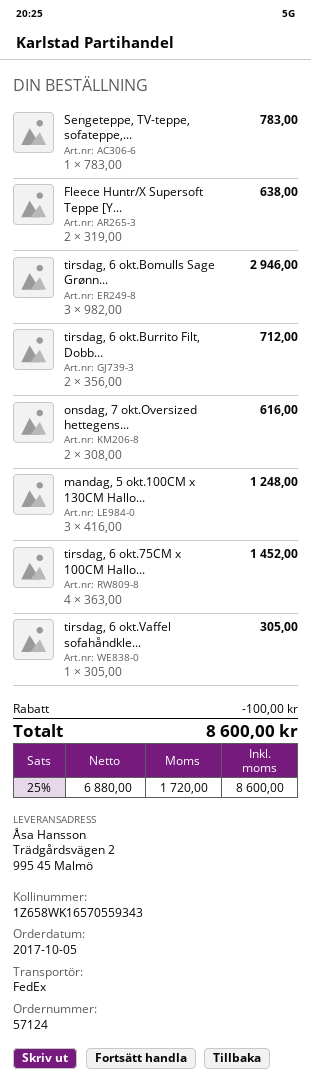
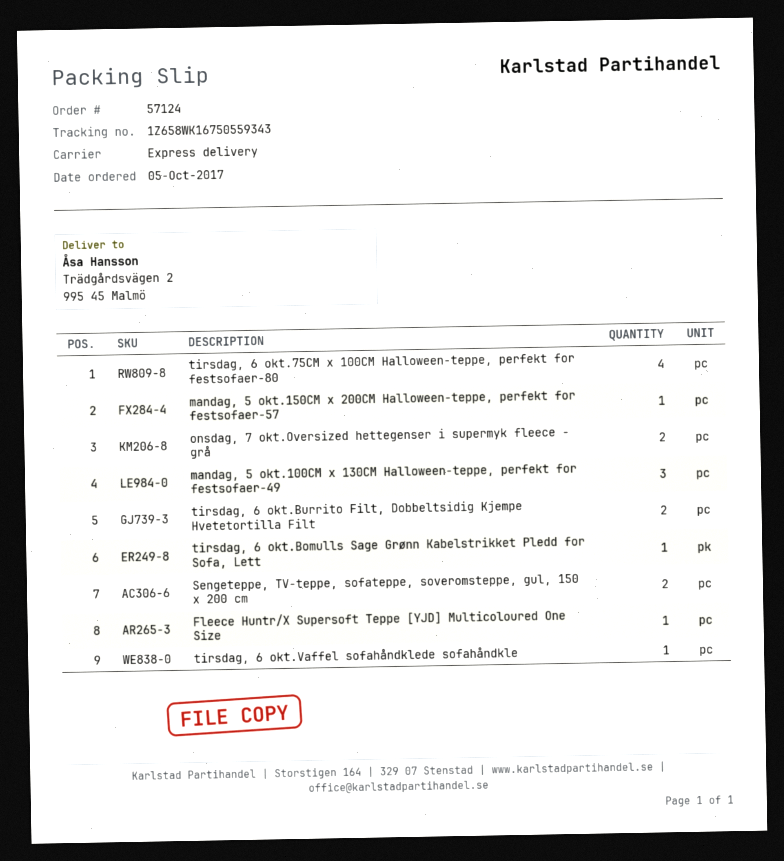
shipping method: FedEx -> express
tracking number: 1Z658WK16570559343 -> 1Z658WK16750559343
Sengeteppe, TV-teppe, sofateppe,...: 1 -> 2
Fleece Huntr/X Supersoft Teppe [Y...: 2 -> 1
tirsdag, 6 okt.Bomulls Sage Grønn...: 3 -> 1
mandag, 5 okt.150CM x 200CM Halloween-teppe, perfekt for festsofaer-57: none -> 1

